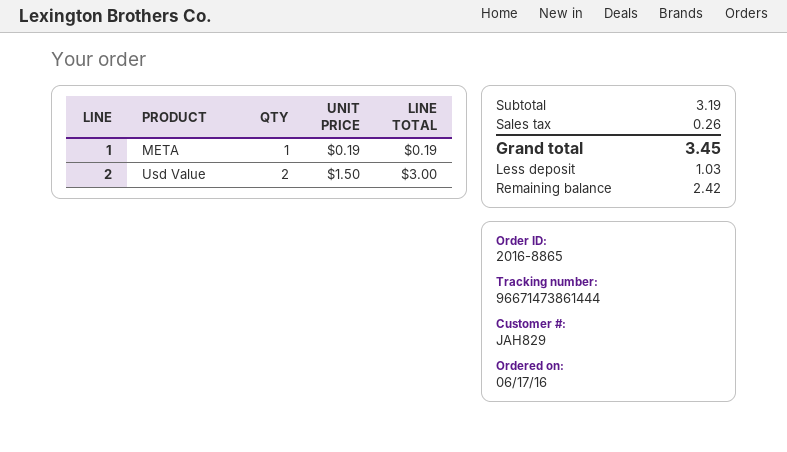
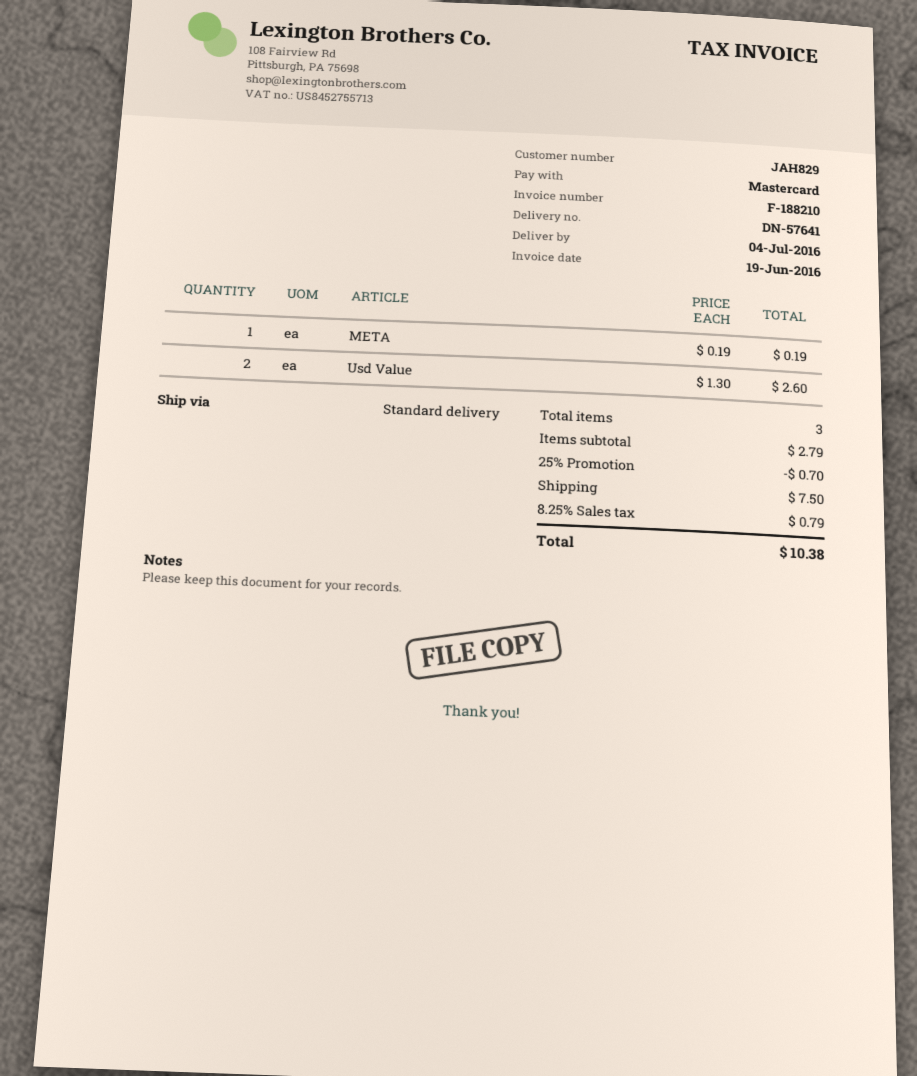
Usd Value: 2 x 1.50 = 3.00 -> 2 x 1.30 = 2.60
subtotal: 3.19 -> 2.79
discount: none -> 25% = 0.70
shipping: none -> 7.50
tax: 0.26 -> 0.79
total: 3.45 -> 10.38

